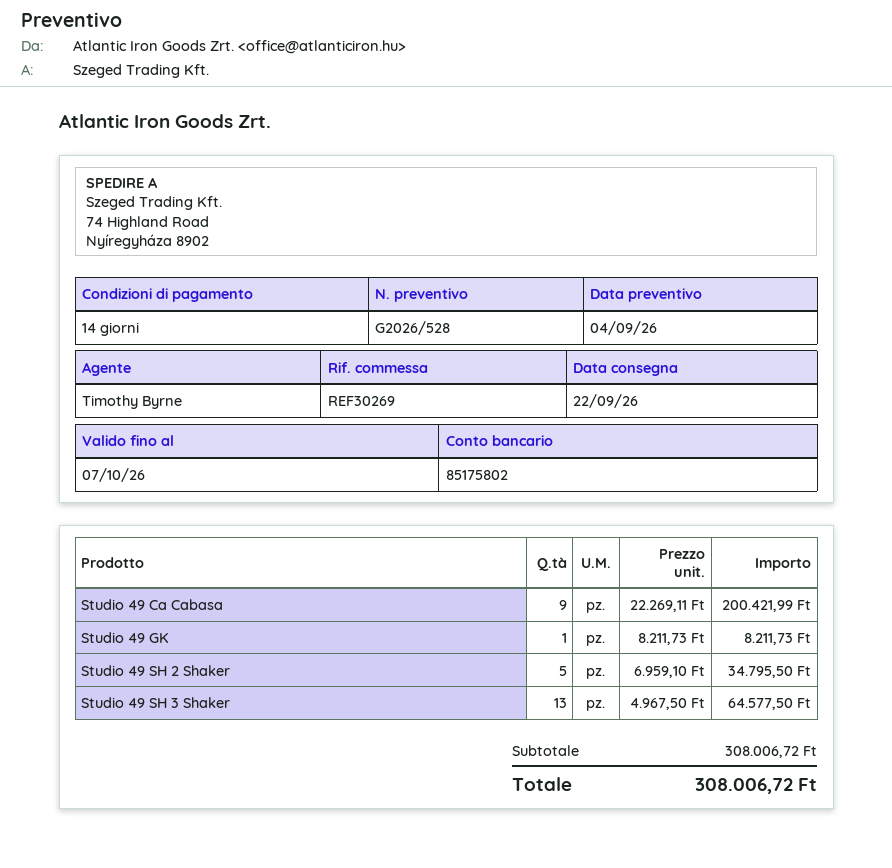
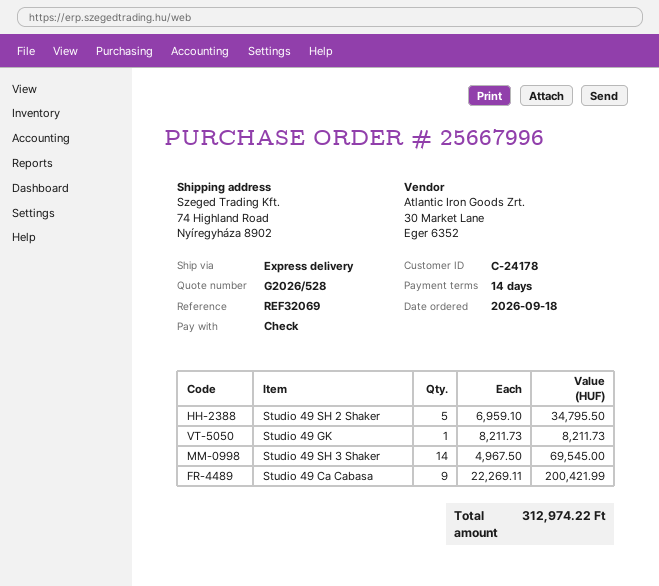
reference: REF30269 -> REF32069
Studio 49 SH 3 Shaker: 13 x 4967.50 = 64577.50 -> 14 x 4967.50 = 69545.00
total: 308006.72 -> 312974.22

